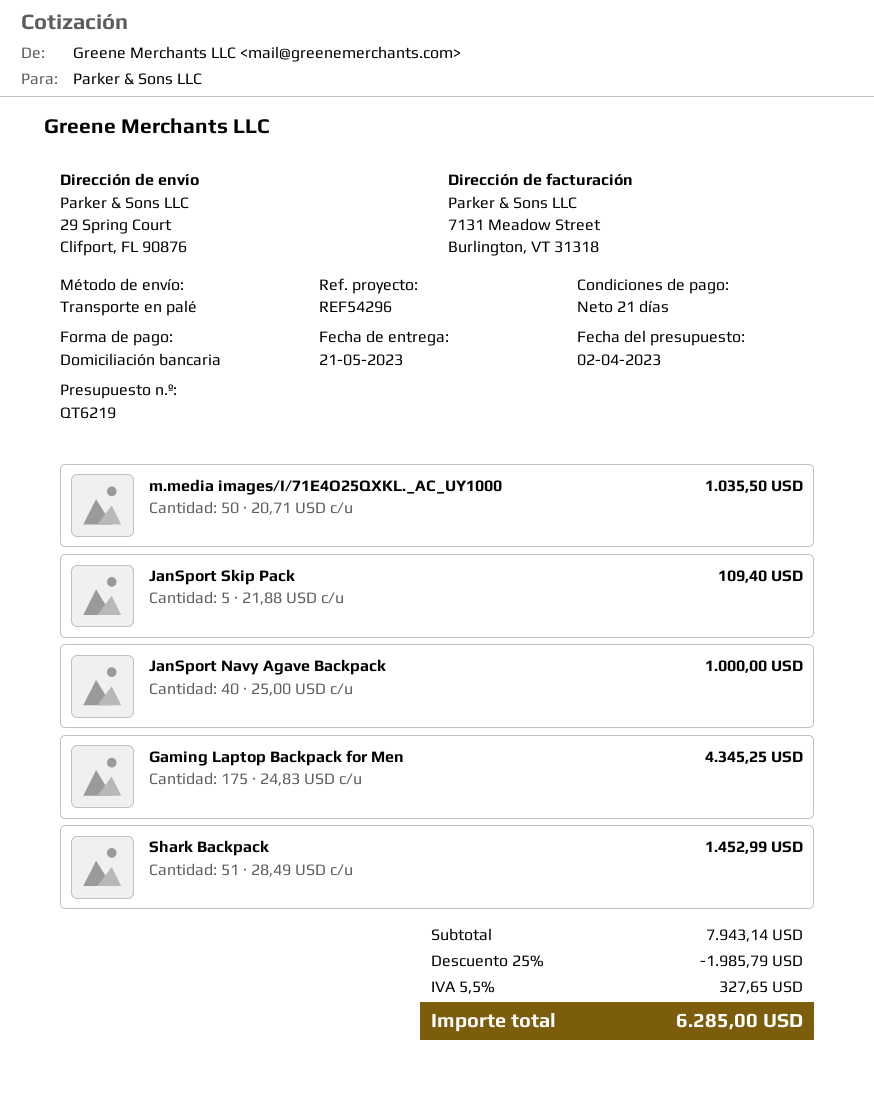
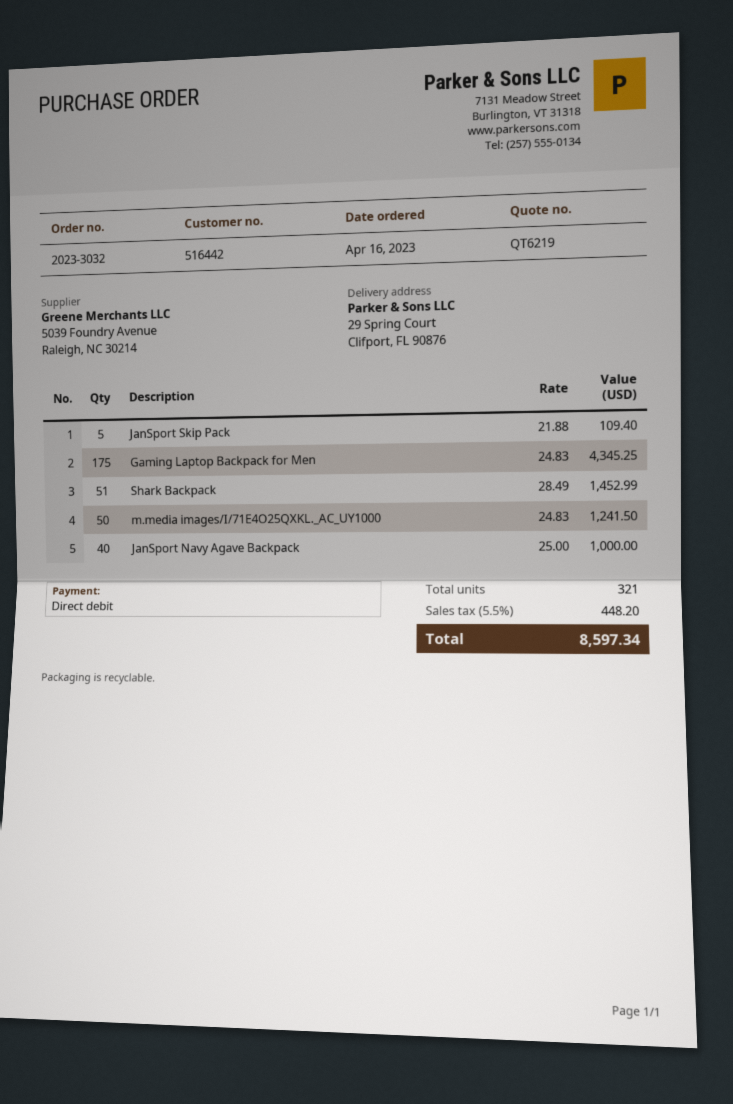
m.media images/I/71E4O25QXKL._AC_UY1000: 50 x 20.71 = 1035.50 -> 50 x 24.83 = 1241.50
discount: 25% = 1985.79 -> none
tax: 5.5% = 327.65 -> 5.5% = 448.20
total: 6285.00 -> 8597.34

